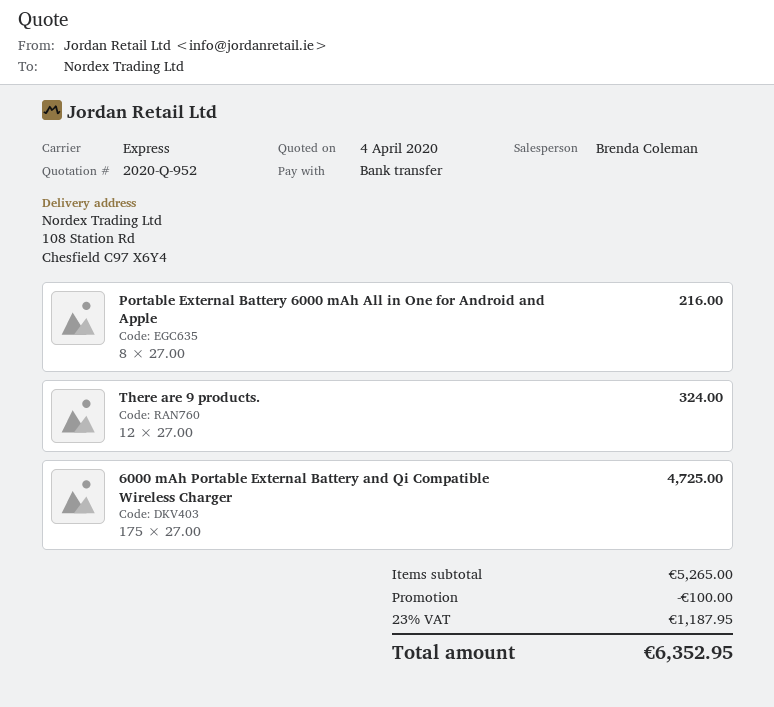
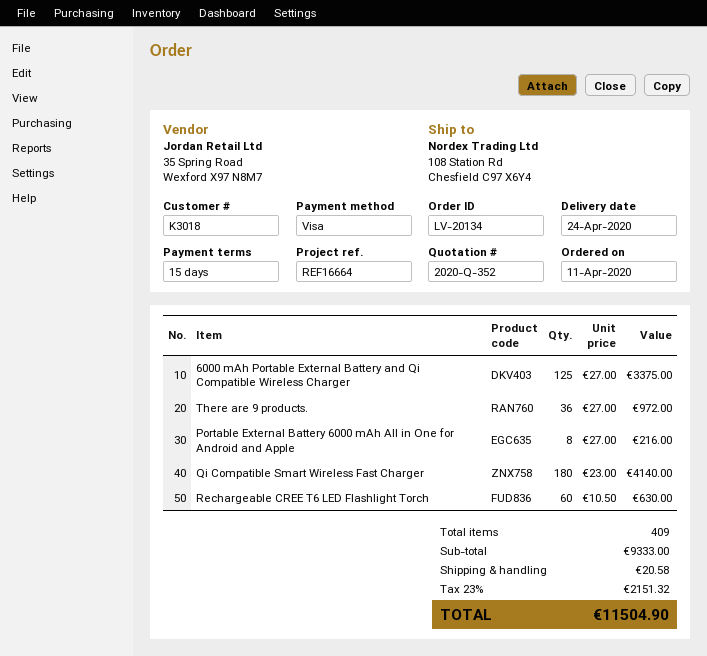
quote number: 2020-Q-952 -> 2020-Q-352
payment method: bank transfer -> Visa
There are 9 products.: 12 x 27.00 = 324.00 -> 36 x 27.00 = 972.00
6000 mAh Portable External Battery and Qi Compatible Wireless Charger: 175 x 27.00 = 4725.00 -> 125 x 27.00 = 3375.00
Qi Compatible Smart Wireless Fast Charger: none -> 180 x 23.00 = 4140.00
Rechargeable CREE T6 LED Flashlight Torch: none -> 60 x 10.50 = 630.00
subtotal: 5265.00 -> 9333.00
discount: 100.00 -> none
shipping: none -> 20.58
tax: 23% = 1187.95 -> 23% = 2151.32
total: 6352.95 -> 11504.90

